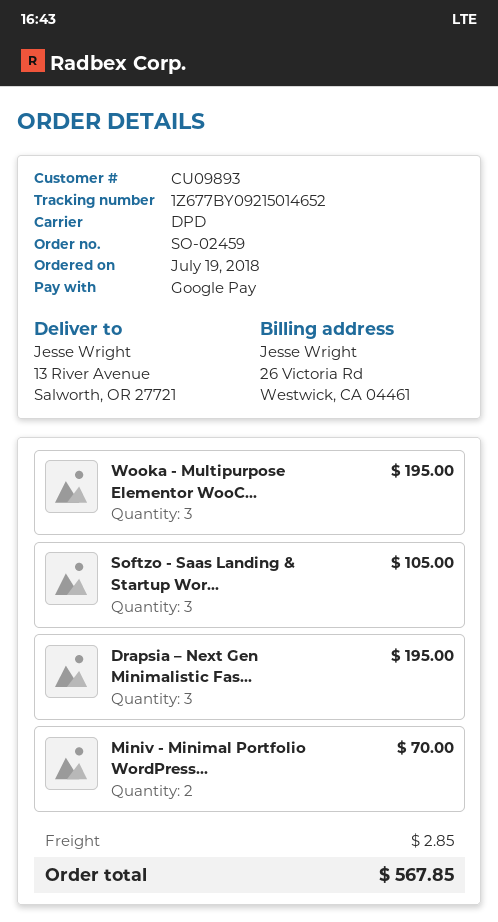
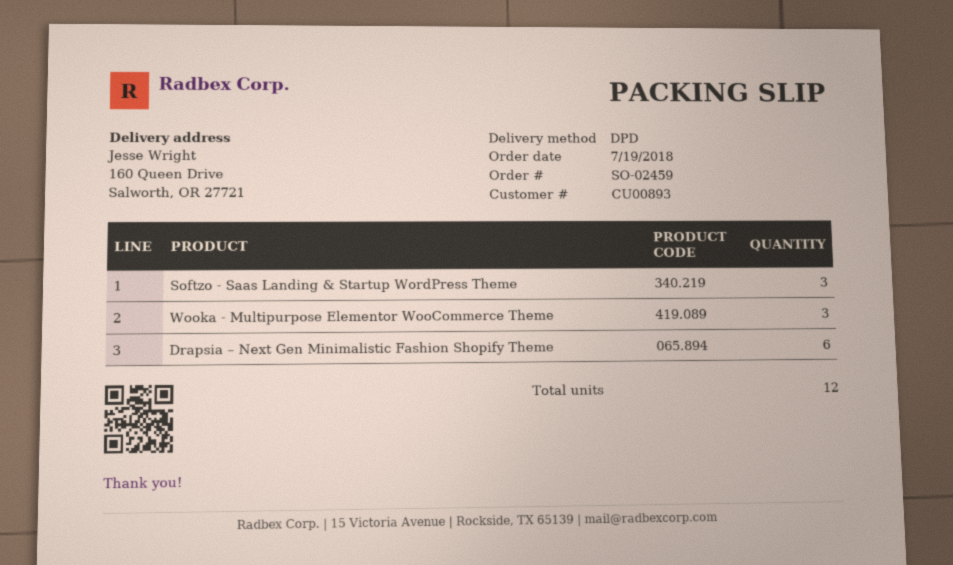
customer number: CU09893 -> CU00893
ship to: 13 River Avenue, Salworth, OR 27721 -> 160 Queen Drive, Salworth, OR 27721
Drapsia – Next Gen Minimalistic Fas...: 3 -> 6
Miniv - Minimal Portfolio WordPress...: 2 -> none

